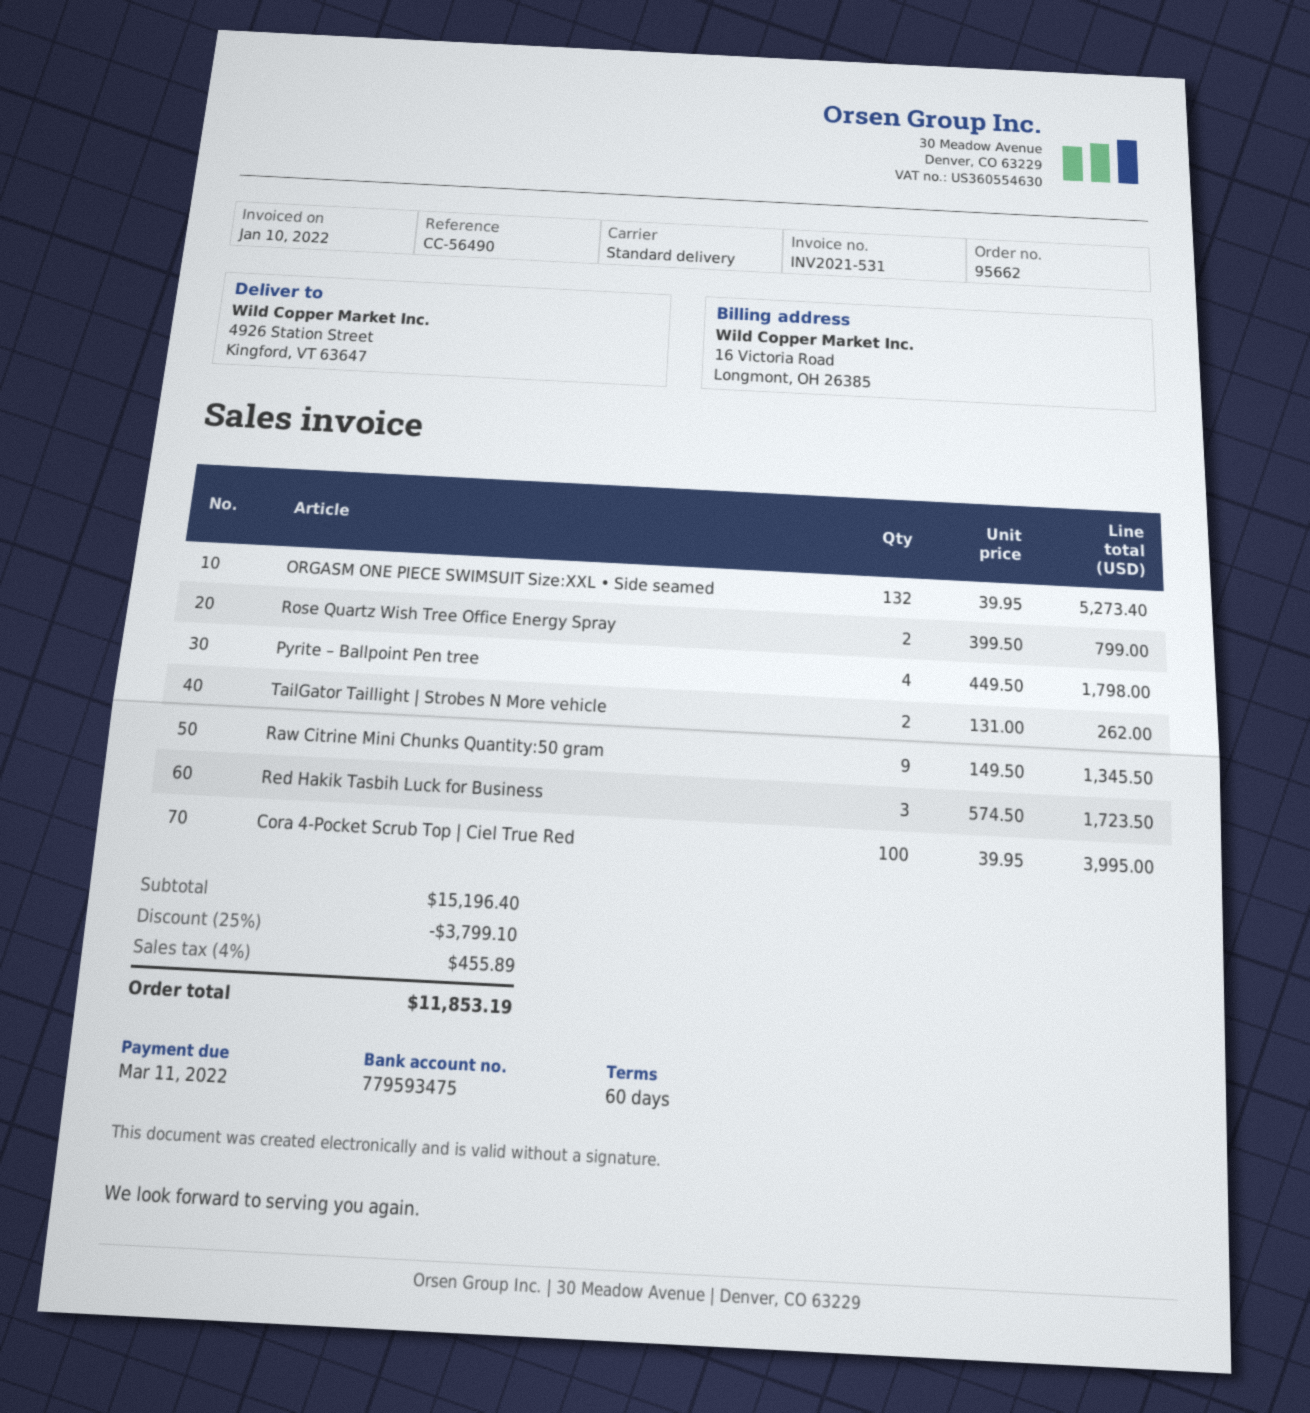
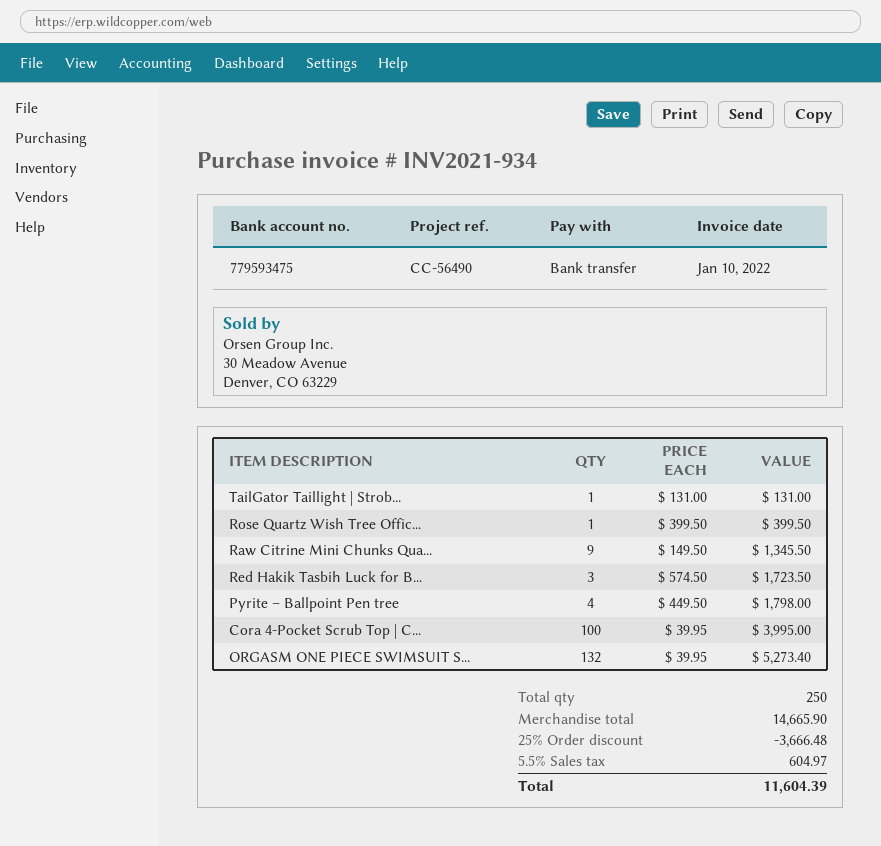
invoice number: INV2021-531 -> INV2021-934
Rose Quartz Wish Tree Office Energy Spray: 2 x 399.50 = 799.00 -> 1 x 399.50 = 399.50
TailGator Taillight | Strobes N More vehicle: 2 x 131.00 = 262.00 -> 1 x 131.00 = 131.00
subtotal: 15196.40 -> 14665.90
discount: 25% = 3799.10 -> 25% = 3666.48
tax: 4% = 455.89 -> 5.5% = 604.97
total: 11853.19 -> 11604.39

